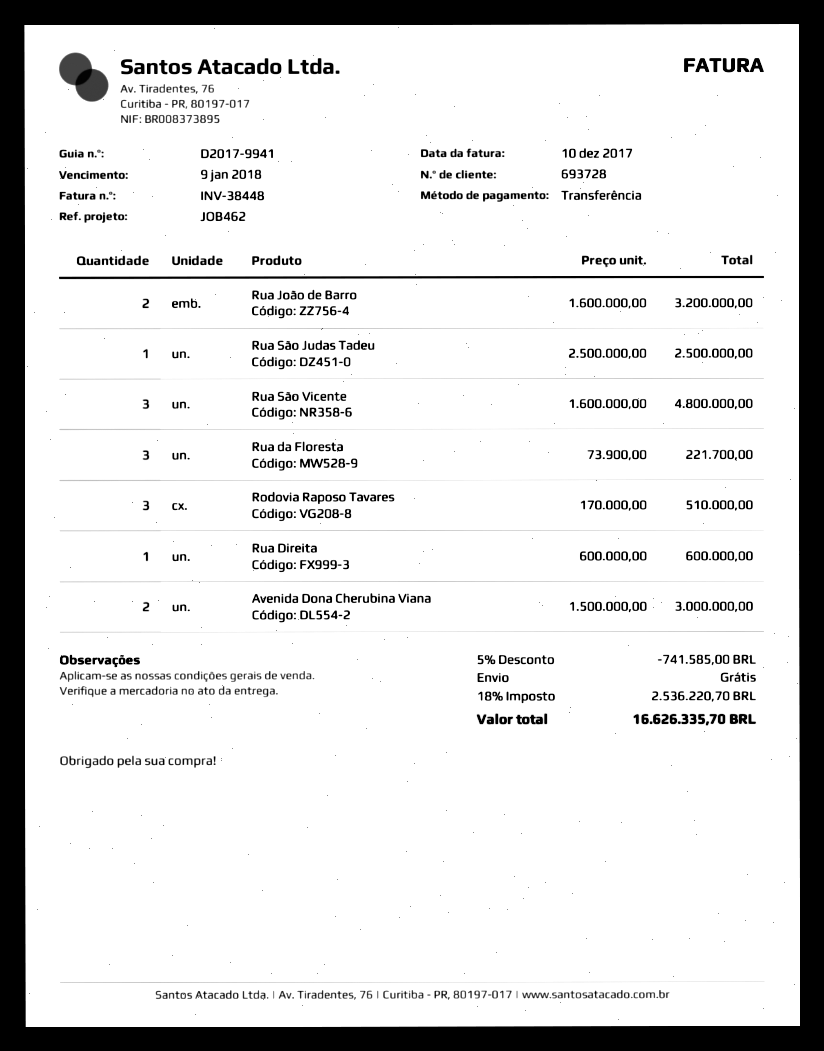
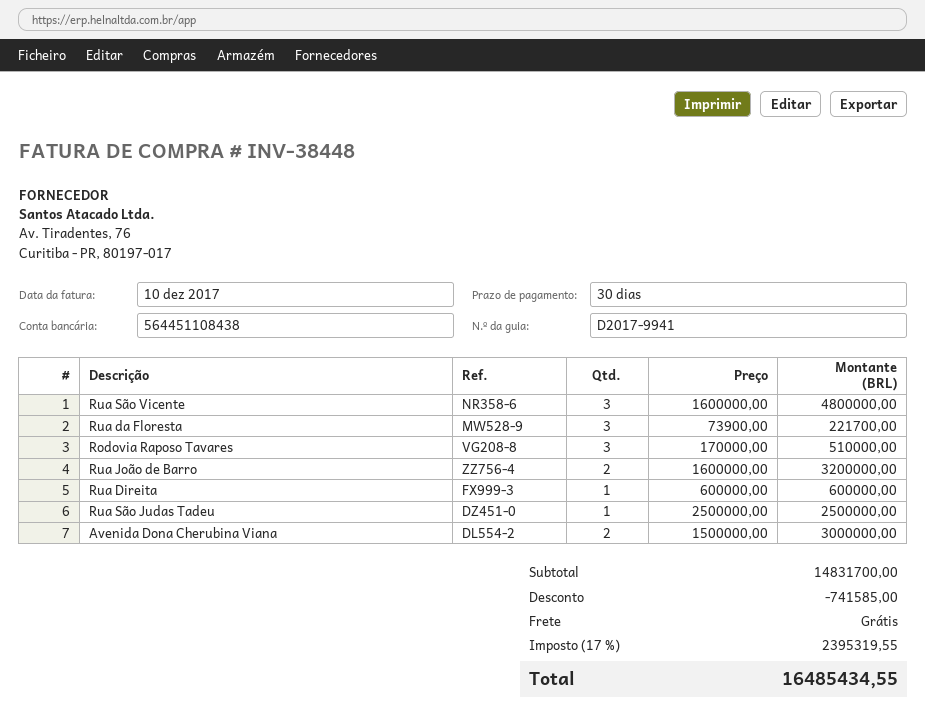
tax: 18% = 2536220.70 -> 17% = 2395319.55
total: 16626335.70 -> 16485434.55

